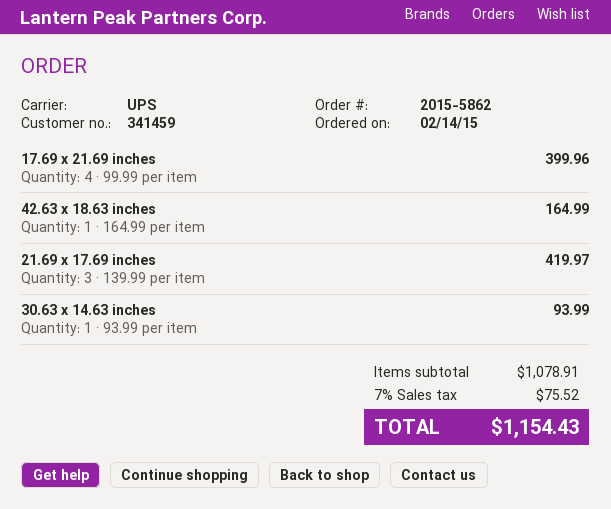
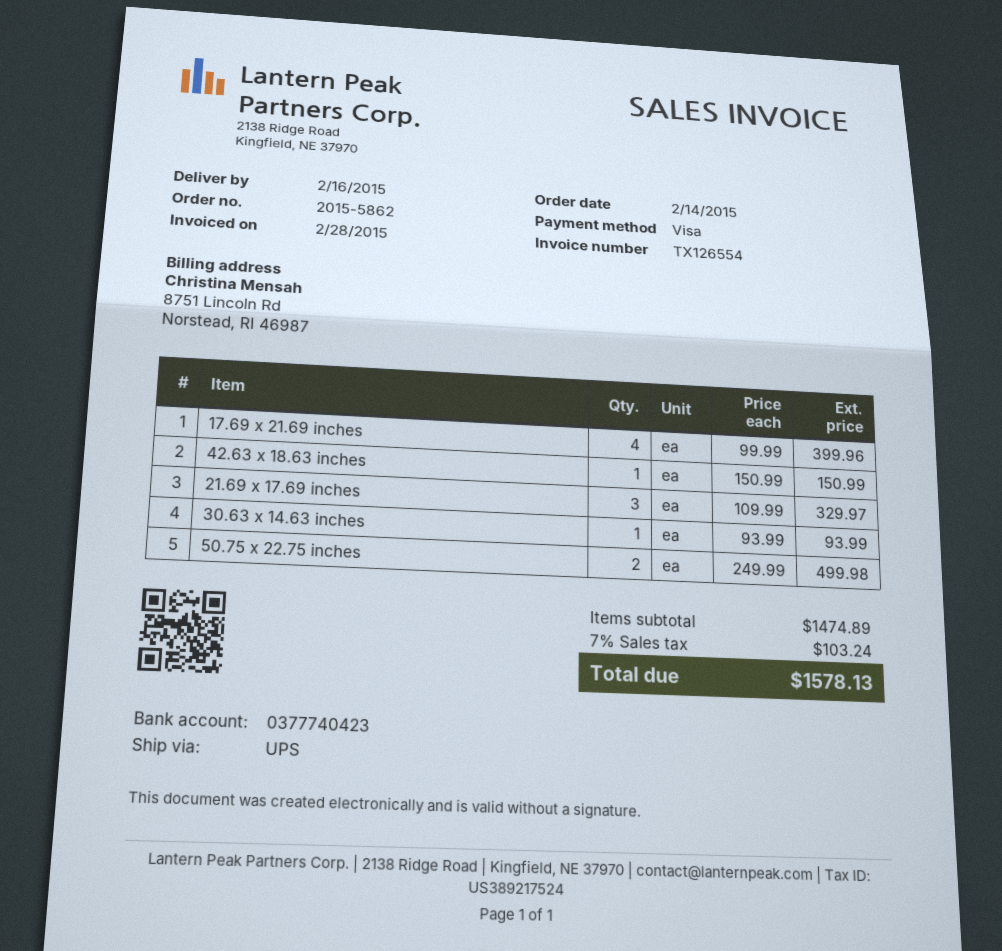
42.63 x 18.63 inches: 1 x 164.99 = 164.99 -> 1 x 150.99 = 150.99
21.69 x 17.69 inches: 3 x 139.99 = 419.97 -> 3 x 109.99 = 329.97
50.75 x 22.75 inches: none -> 2 x 249.99 = 499.98
subtotal: 1078.91 -> 1474.89
tax: 7% = 75.52 -> 7% = 103.24
total: 1154.43 -> 1578.13

